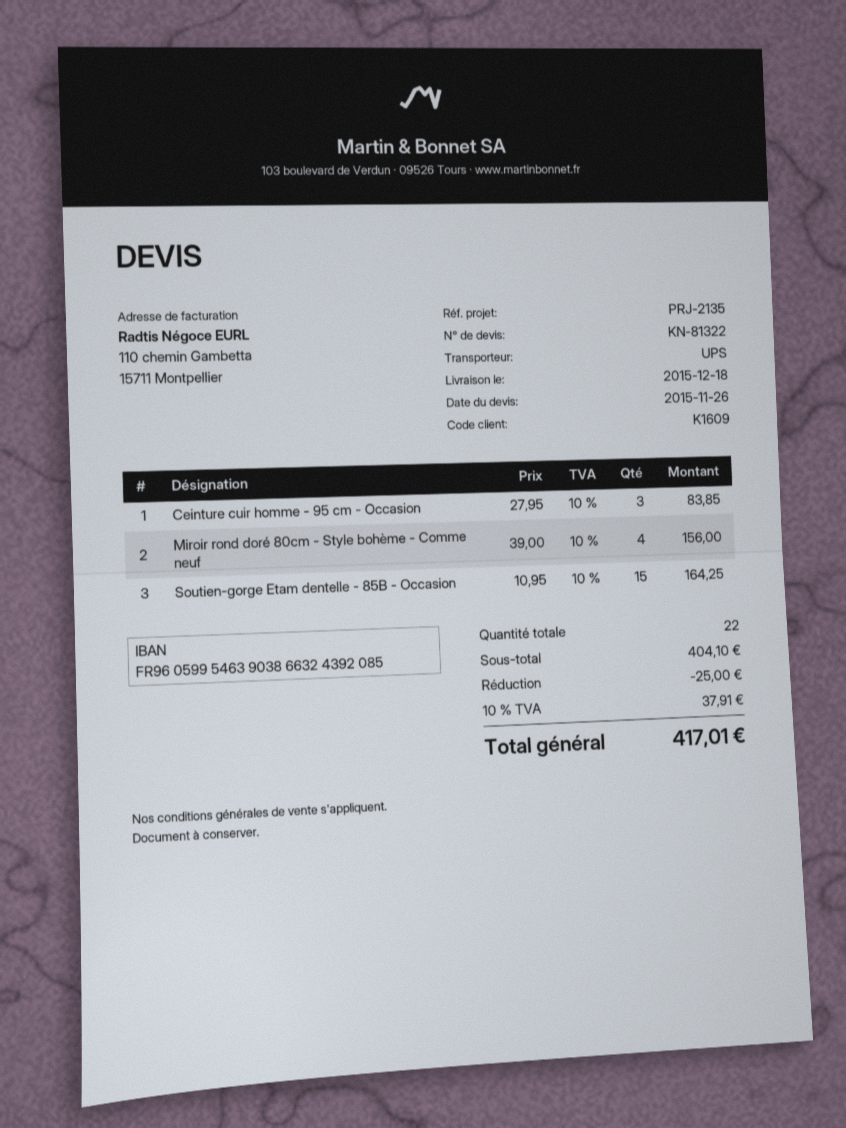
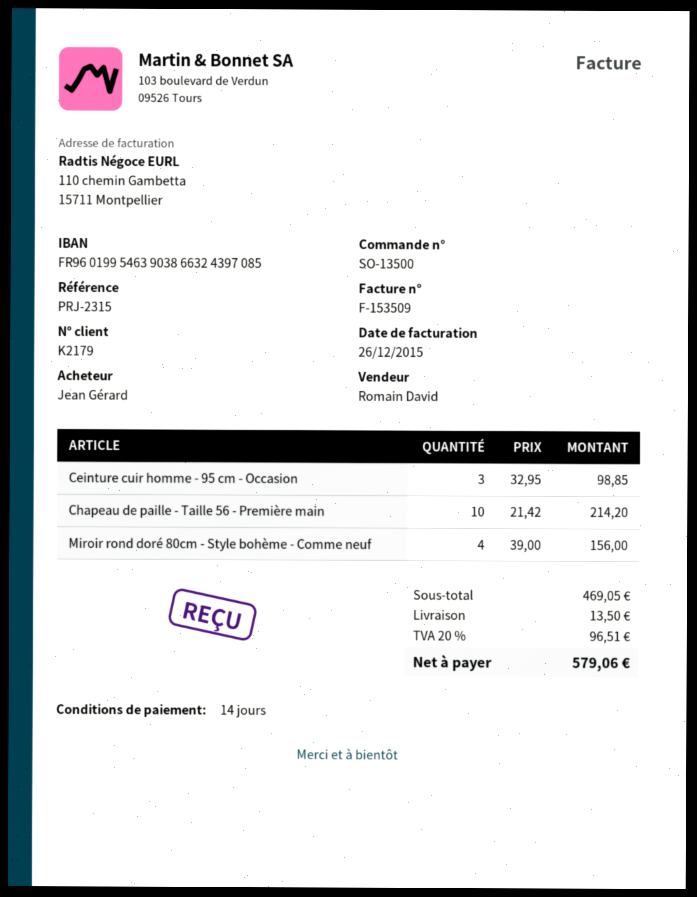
customer number: K1609 -> K2179
reference: PRJ-2135 -> PRJ-2315
bank account: FR9605995463903866324392085 -> FR9601995463903866324397085
Ceinture cuir homme - 95 cm - Occasion: 3 x 27.95 = 83.85 -> 3 x 32.95 = 98.85
Soutien-gorge Etam dentelle - 85B - Occasion: 15 x 10.95 = 164.25 -> none
Chapeau de paille - Taille 56 - Première main: none -> 10 x 21.42 = 214.20
subtotal: 404.10 -> 469.05
discount: 25.00 -> none
shipping: none -> 13.50
tax: 10% = 37.91 -> 20% = 96.51
total: 417.01 -> 579.06

